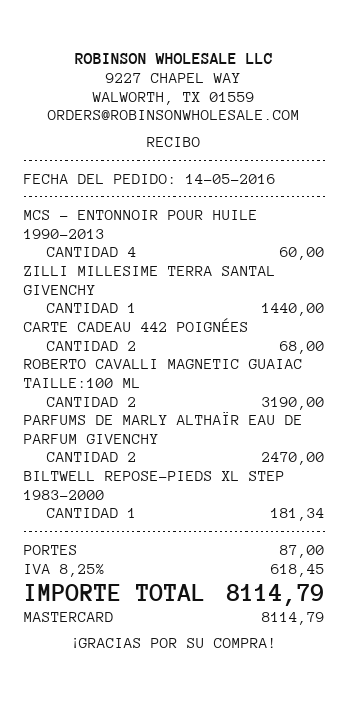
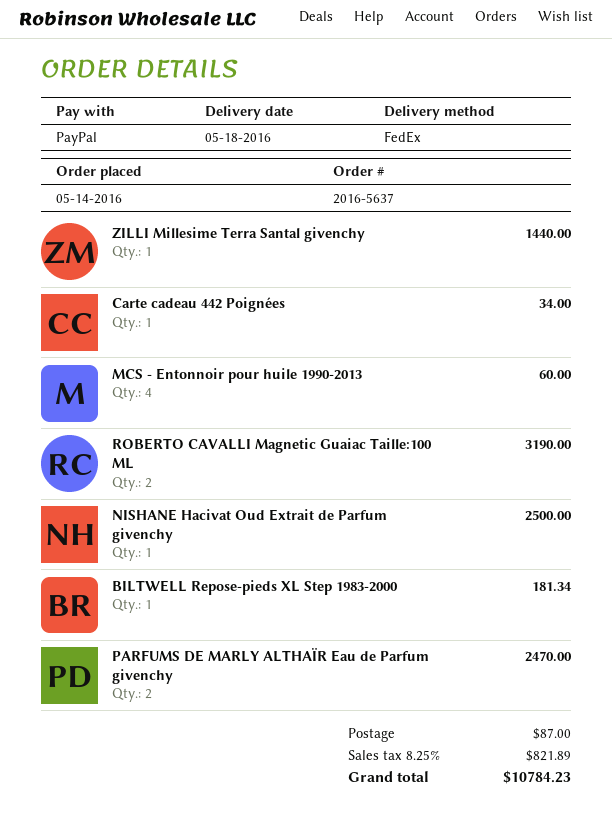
payment method: Mastercard -> PayPal
CARTE CADEAU 442 POIGNÉES: 2 for 68.00 -> 1 for 34.00
NISHANE Hacivat Oud Extrait de Parfum givenchy: none -> 1 for 2500.00
tax: 8.25% = 618.45 -> 8.25% = 821.89
total: 8114.79 -> 10784.23

